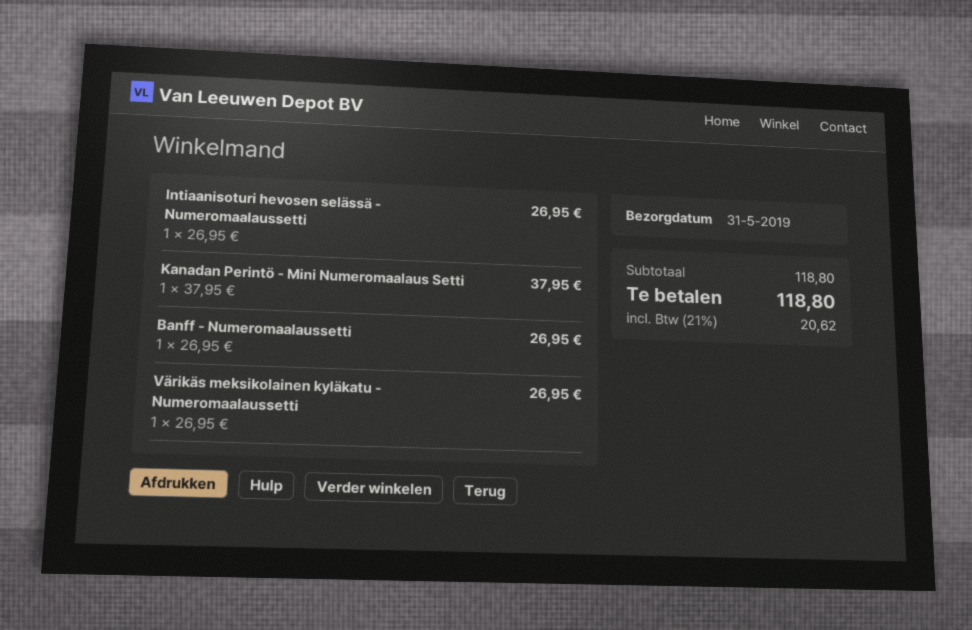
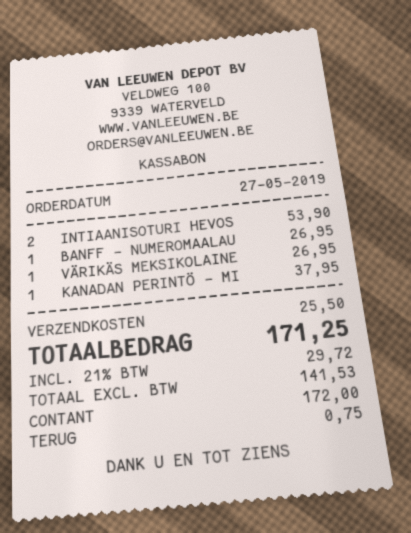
Intiaanisoturi hevosen selässä - Numeromaalaussetti: 1 for 26.95 -> 2 for 53.90
shipping: none -> 25.50
tax: 21% = 20.62 -> 21% = 29.72
total: 118.80 -> 171.25

